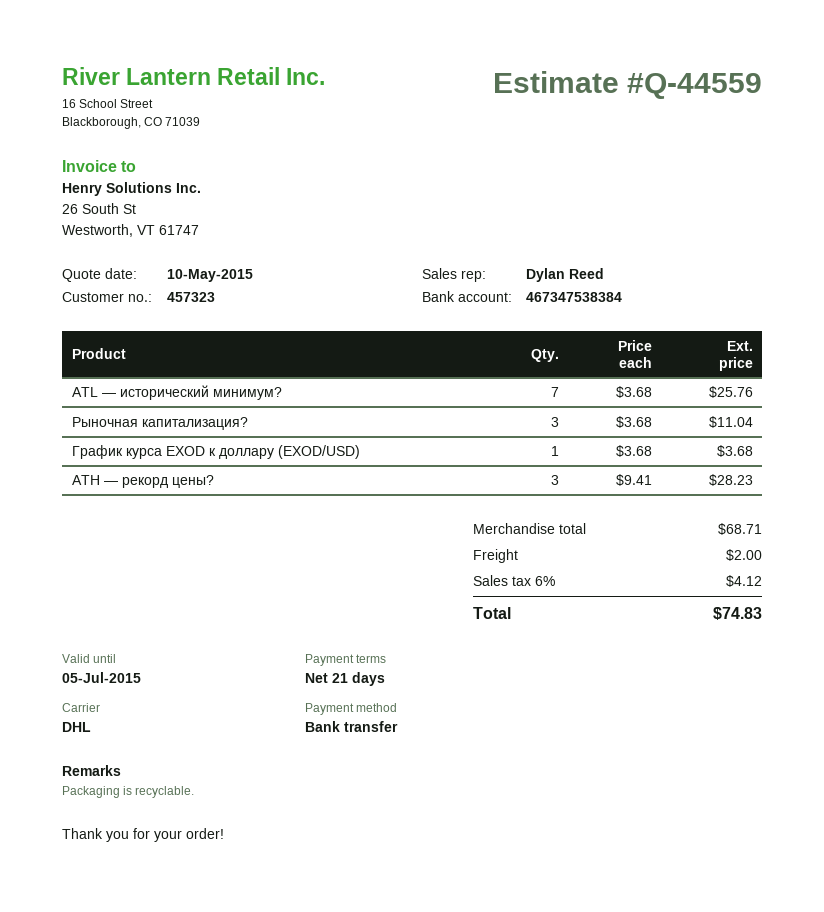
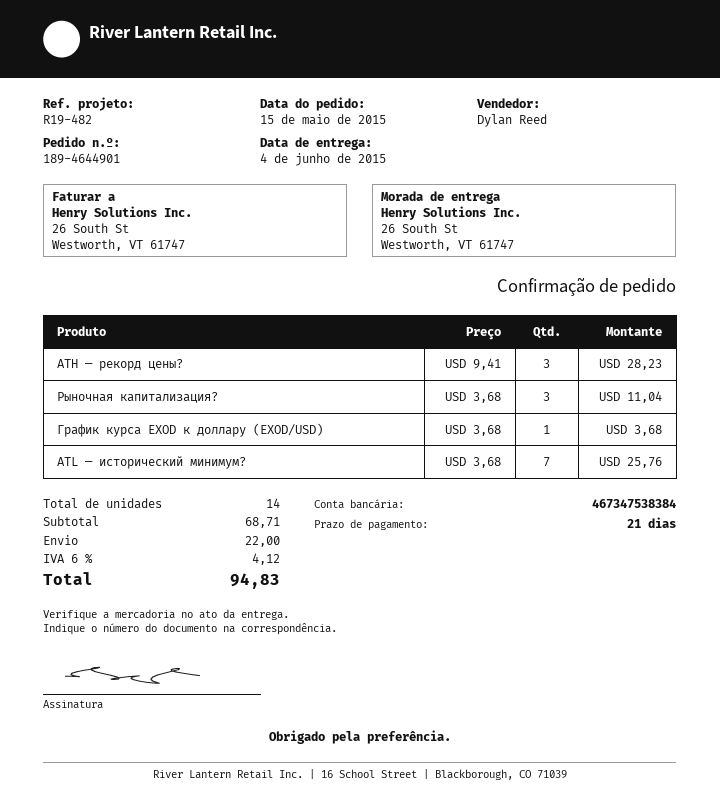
shipping: 2.00 -> 22.00
total: 74.83 -> 94.83

